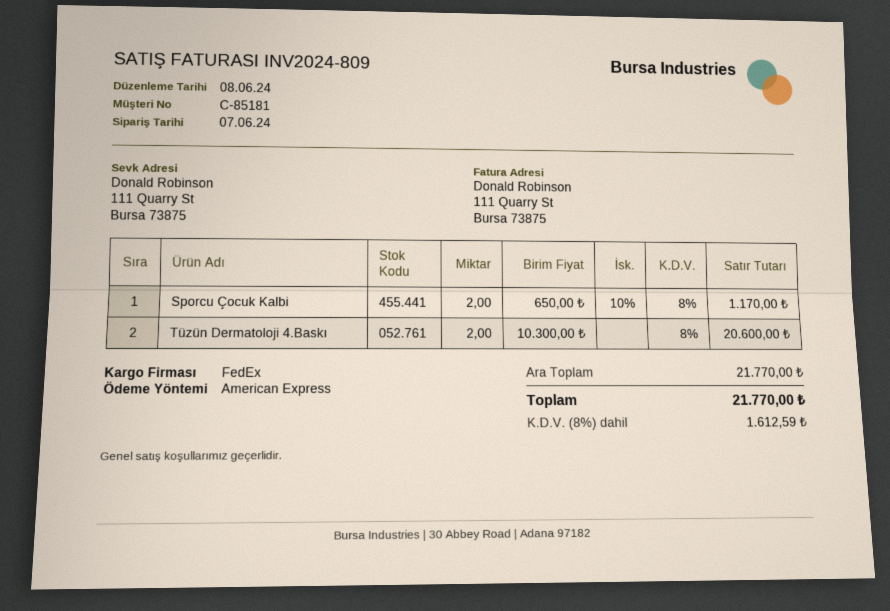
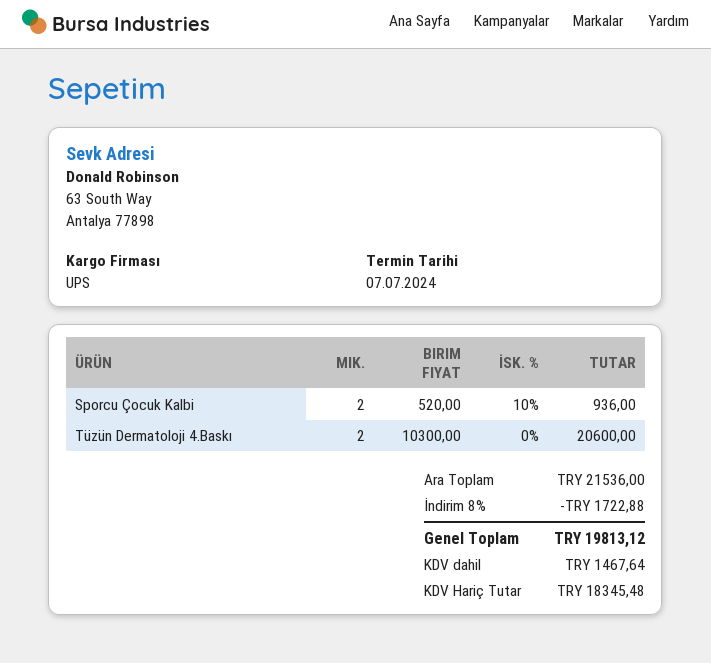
shipping method: FedEx -> UPS
ship to: 111 Quarry St, Bursa 73875 -> 63 South Way, Antalya 77898
Sporcu Çocuk Kalbi: 2 x 650.00 - 10% = 1170.00 -> 2 x 520.00 - 10% = 936.00
subtotal: 21770.00 -> 21536.00
discount: none -> 8% = 1722.88
tax: 1612.59 -> 1467.64
total: 21770.00 -> 19813.12

